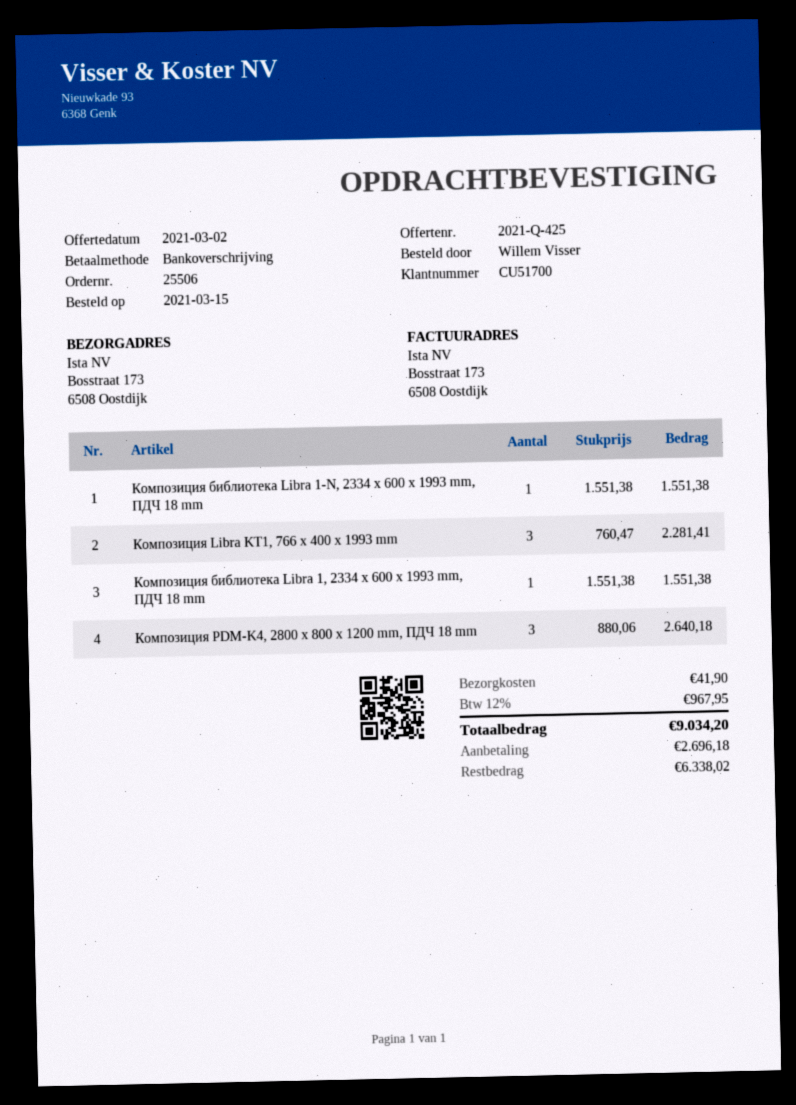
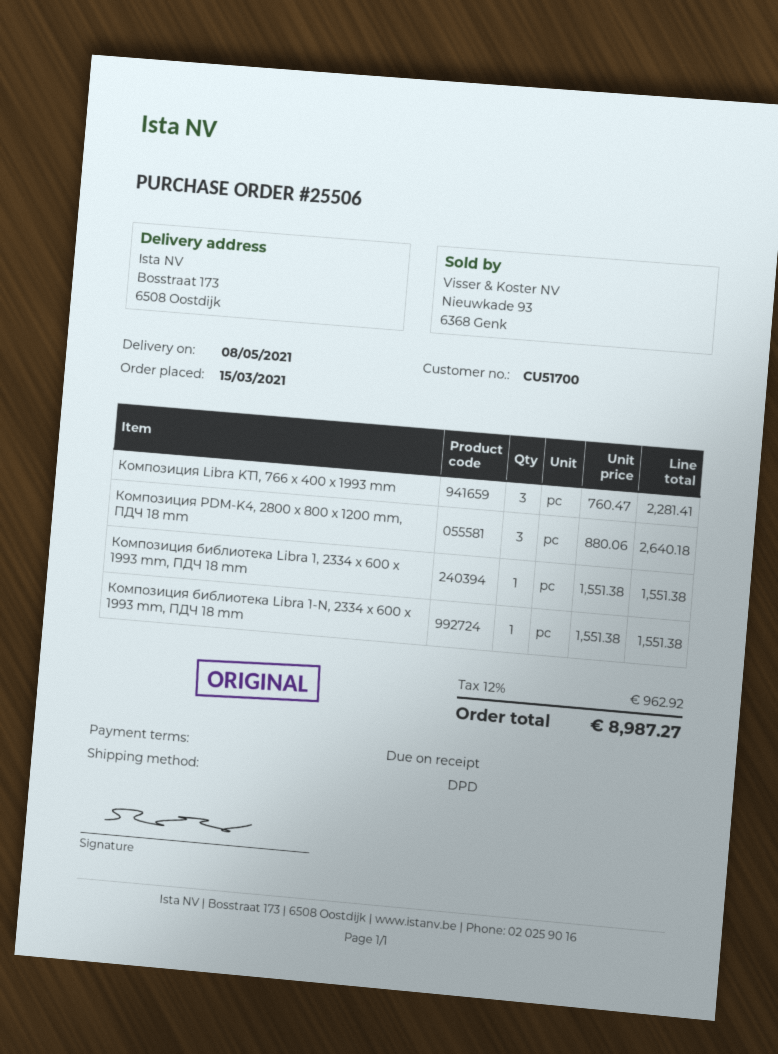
shipping: 41.90 -> none
tax: 12% = 967.95 -> 12% = 962.92
total: 9034.20 -> 8987.27

